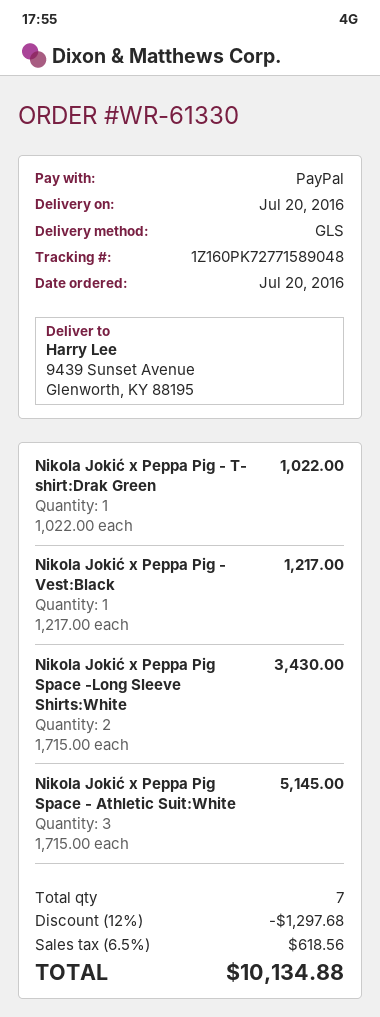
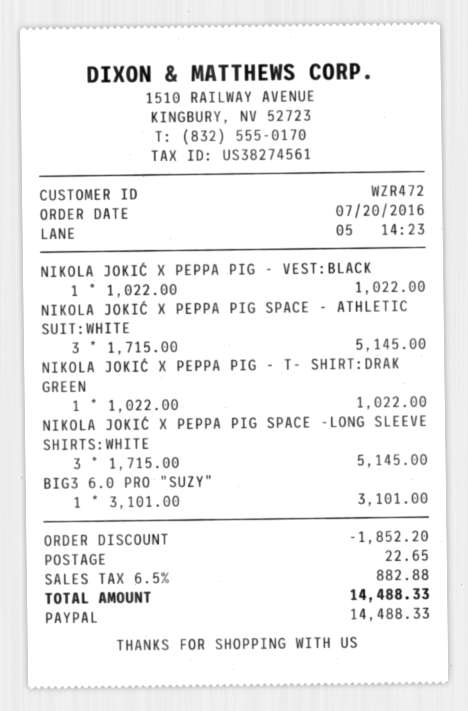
Nikola Jokić x Peppa Pig - Vest:Black: 1 x 1217.00 = 1217.00 -> 1 x 1022.00 = 1022.00
Nikola Jokić x Peppa Pig Space -Long Sleeve Shirts:White: 2 x 1715.00 = 3430.00 -> 3 x 1715.00 = 5145.00
BIG3 6.0 PRO "SUZY": none -> 1 x 3101.00 = 3101.00
discount: 1297.68 -> 1852.20
shipping: none -> 22.65
tax: 6.5% = 618.56 -> 6.5% = 882.88
total: 10134.88 -> 14488.33

